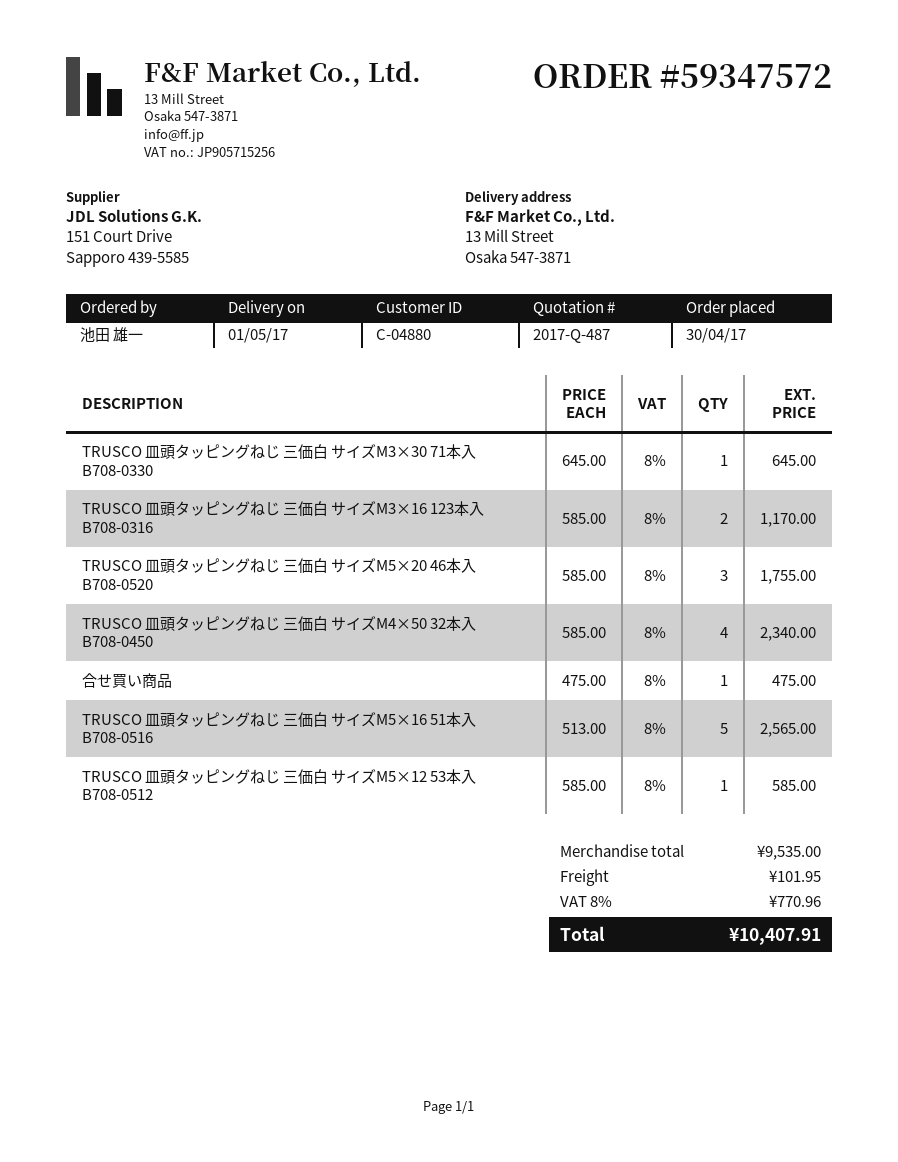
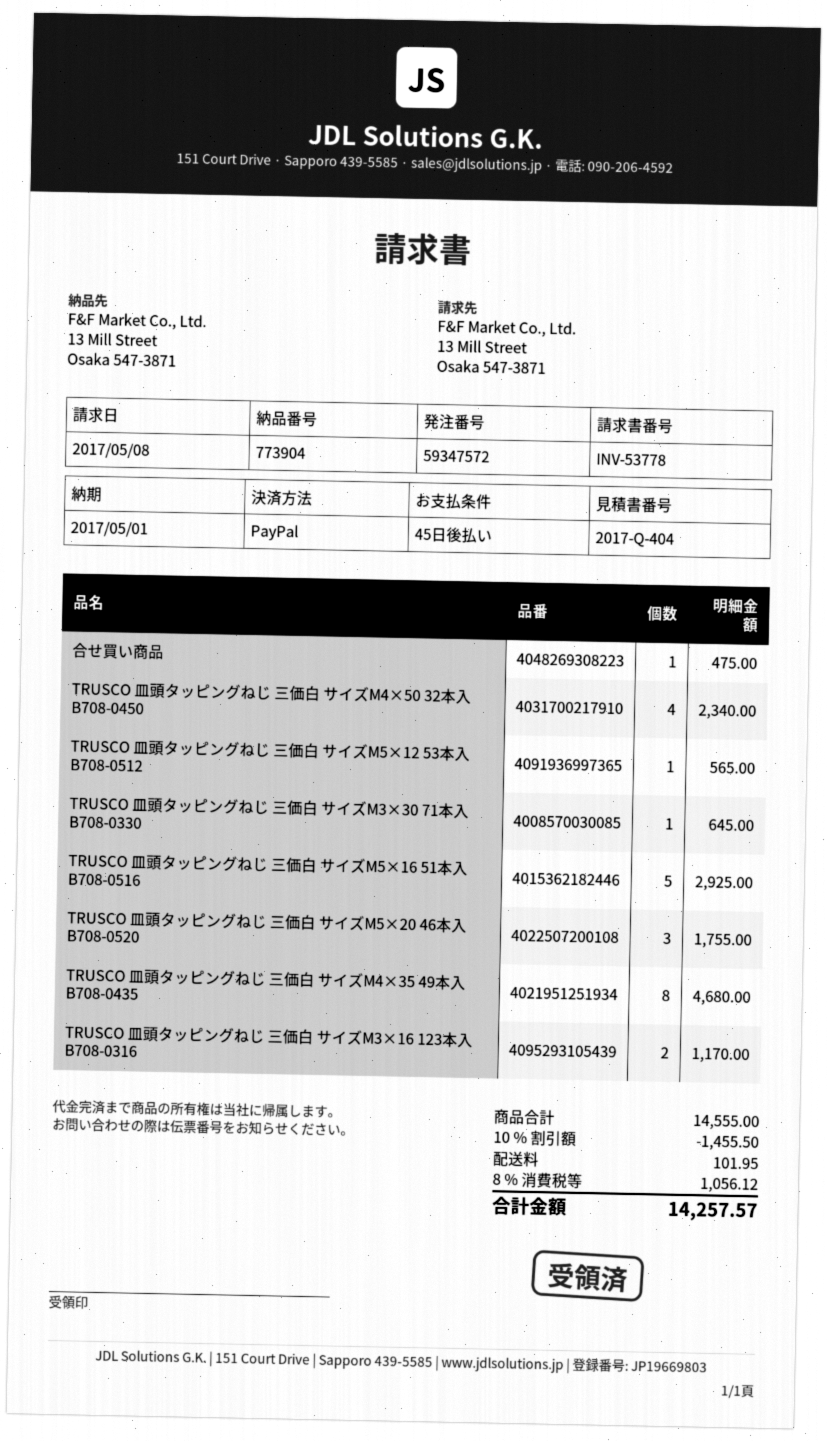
quote number: 2017-Q-487 -> 2017-Q-404
TRUSCO 皿頭タッピングねじ 三価白 サイズM5×16 51本入 B708-0516: 5 for 2565.00 -> 5 for 2925.00
TRUSCO 皿頭タッピングねじ 三価白 サイズM5×12 53本入 B708-0512: 1 for 585.00 -> 1 for 565.00
TRUSCO 皿頭タッピングねじ 三価白 サイズM4×35 49本入 B708-0435: none -> 8 for 4680.00
subtotal: 9535.00 -> 14555.00
discount: none -> 10% = 1455.50
tax: 8% = 770.96 -> 8% = 1056.12
total: 10407.91 -> 14257.57

